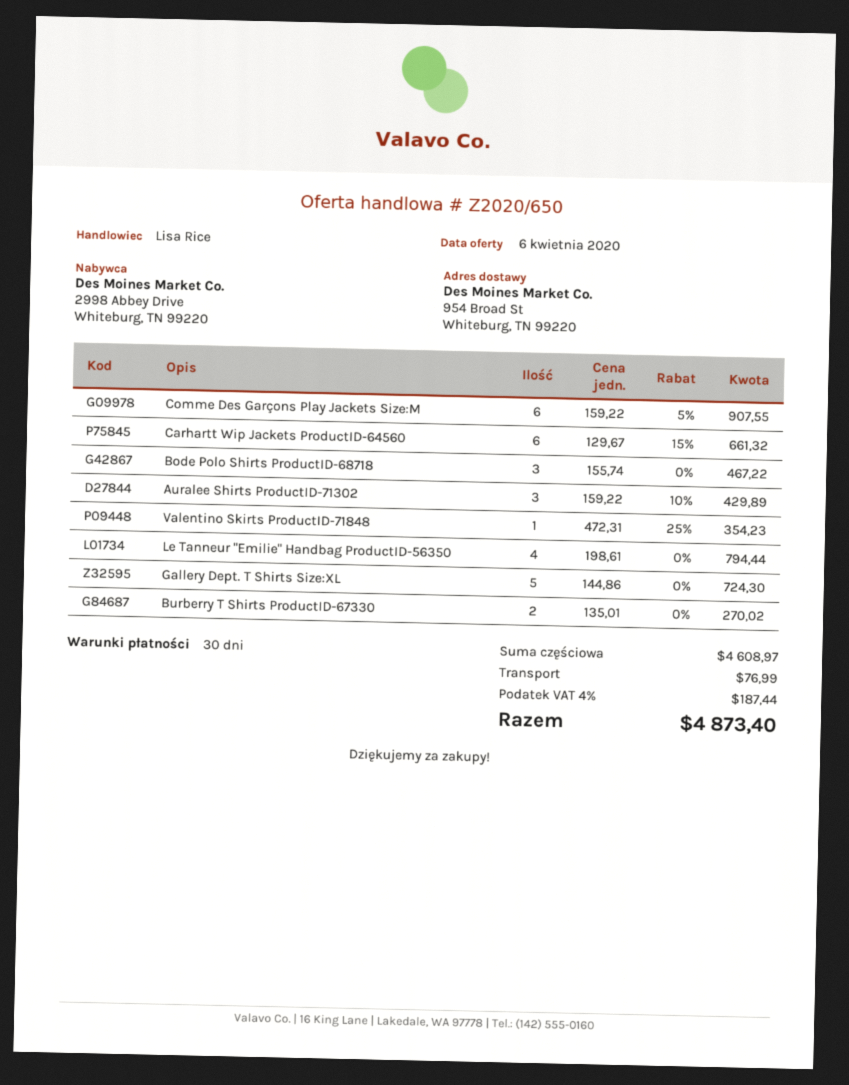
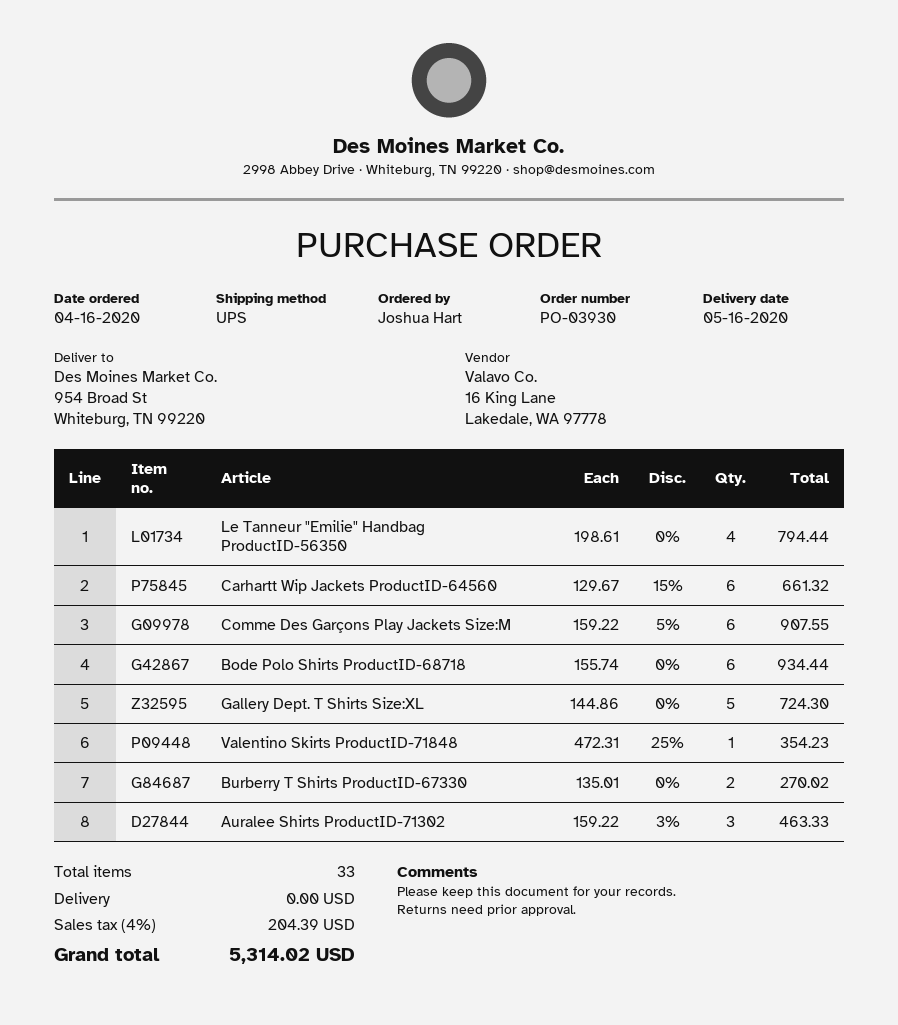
Bode Polo Shirts ProductID-68718: 3 x 155.74 = 467.22 -> 6 x 155.74 = 934.44
Auralee Shirts ProductID-71302: 3 x 159.22 - 10% = 429.89 -> 3 x 159.22 - 3% = 463.33
shipping: 76.99 -> 0.00
tax: 4% = 187.44 -> 4% = 204.39
total: 4873.40 -> 5314.02

